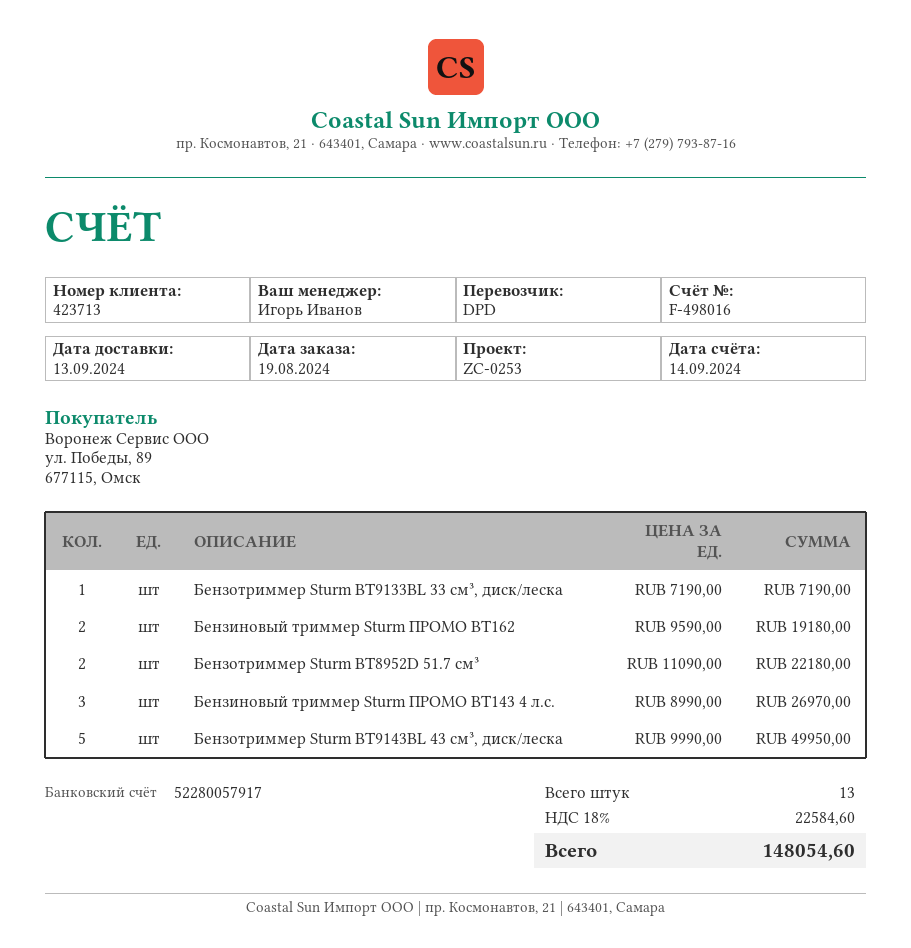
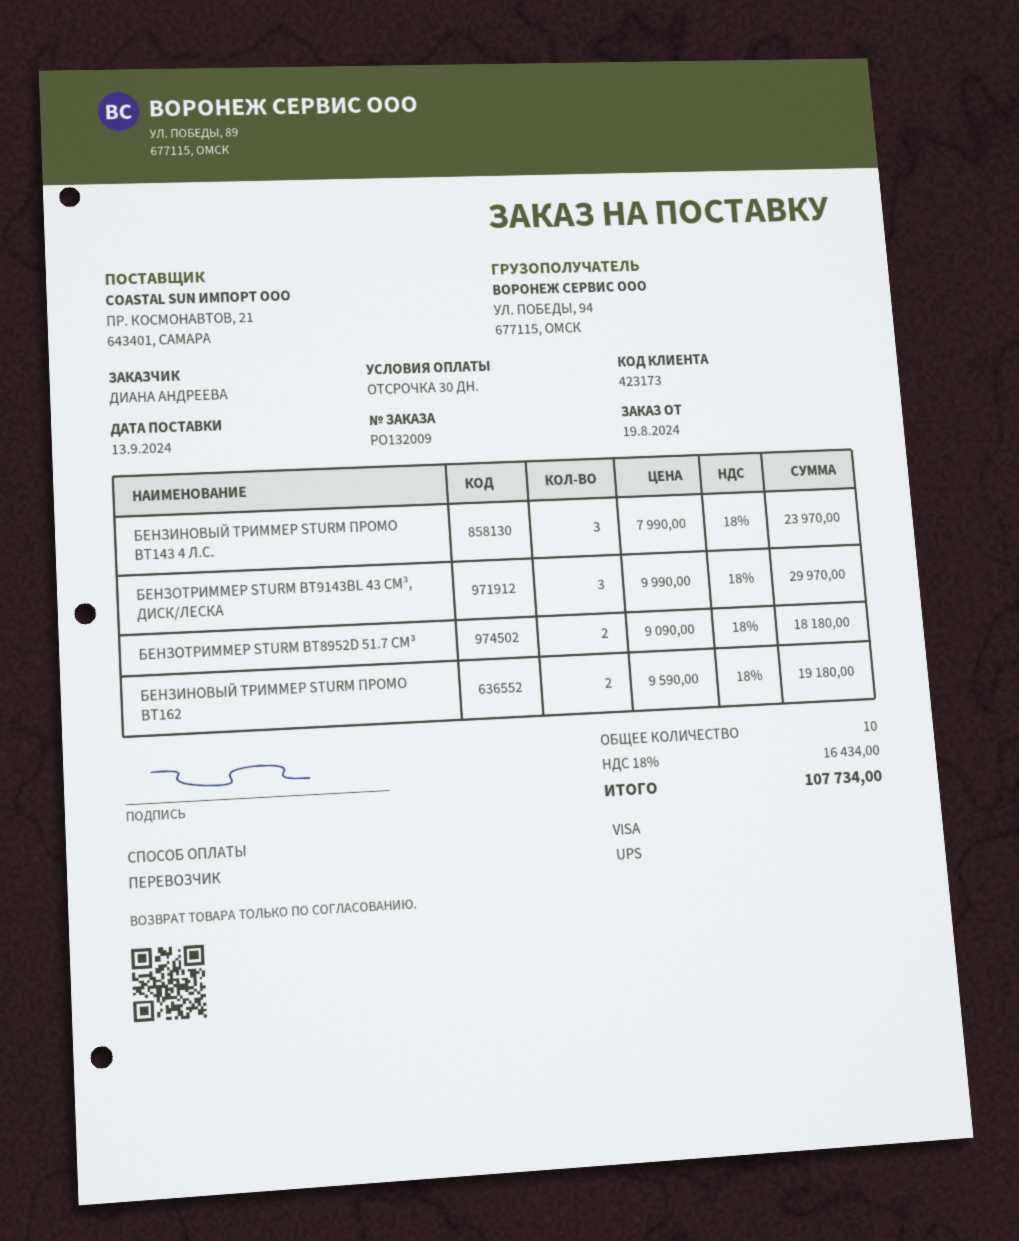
customer number: 423713 -> 423173
shipping method: DPD -> UPS
Бензотриммер Sturm BT9133BL 33 см³, диск/леска: 1 x 7190.00 = 7190.00 -> none
Бензотриммер Sturm BT8952D 51.7 см³: 2 x 11090.00 = 22180.00 -> 2 x 9090.00 = 18180.00
Бензиновый триммер Sturm ПРОМО BT143 4 л.с.: 3 x 8990.00 = 26970.00 -> 3 x 7990.00 = 23970.00
Бензотриммер Sturm BT9143BL 43 см³, диск/леска: 5 x 9990.00 = 49950.00 -> 3 x 9990.00 = 29970.00
total quantity: 13 -> 10
tax: 18% = 22584.60 -> 18% = 16434.00
total: 148054.60 -> 107734.00

